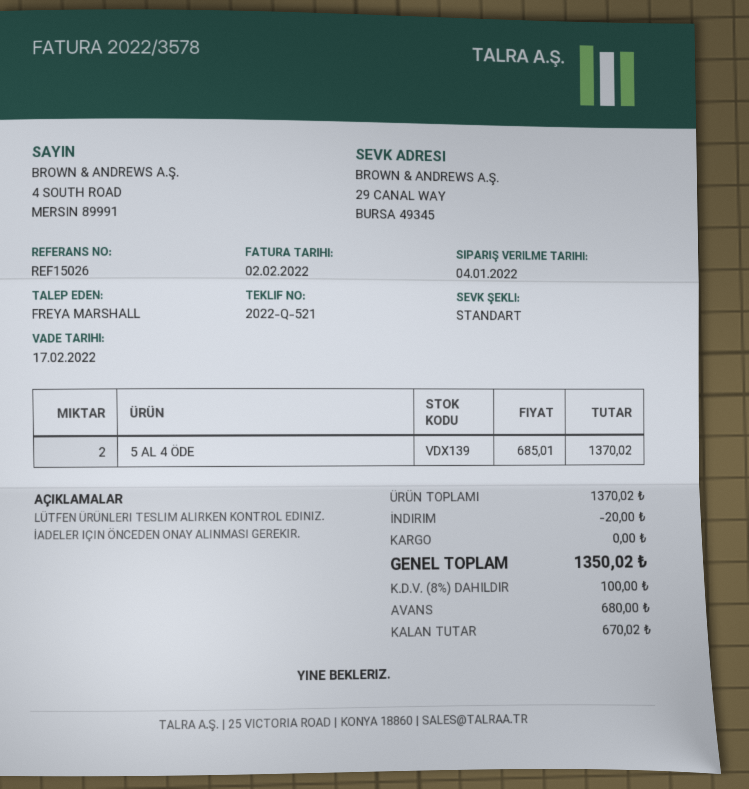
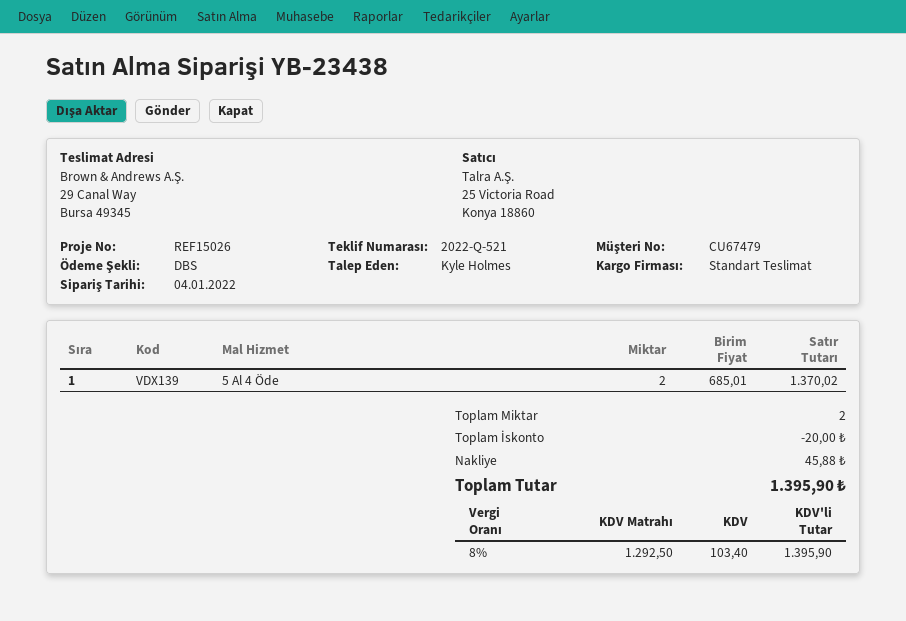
ordered by: FREYA MARSHALL -> Kyle Holmes
shipping: 0.00 -> 45.88
tax: 8% = 100.00 -> 8% = 103.40
total: 1350.02 -> 1395.90

